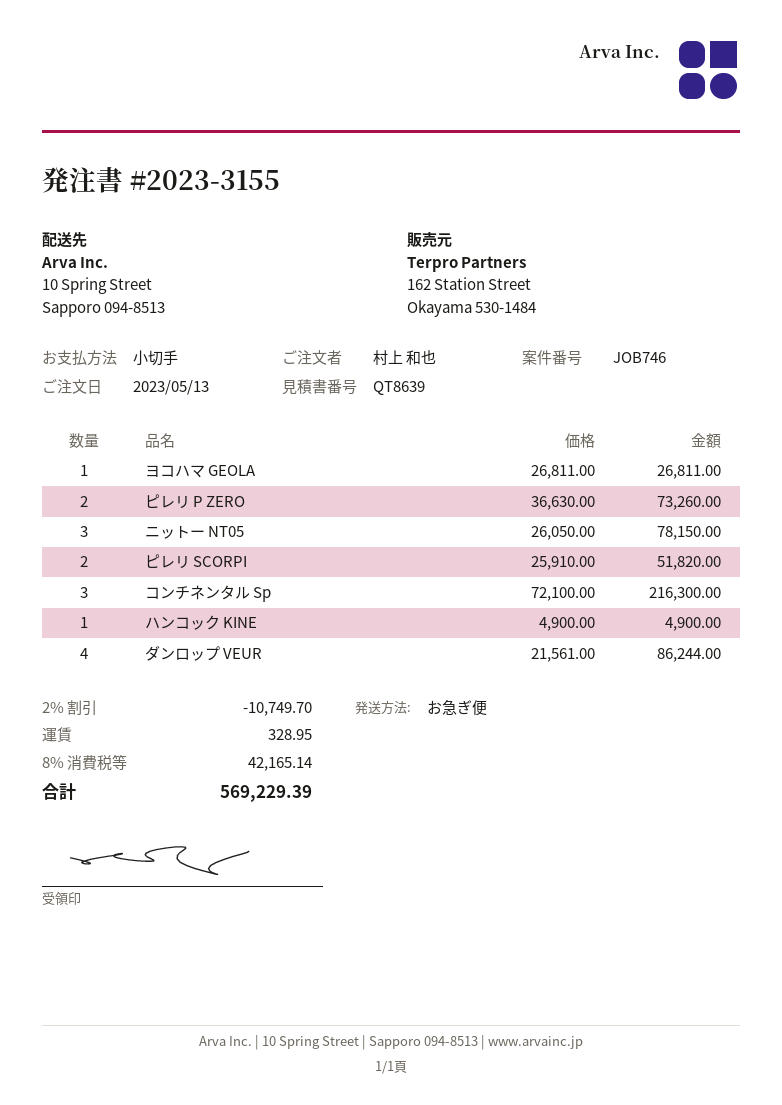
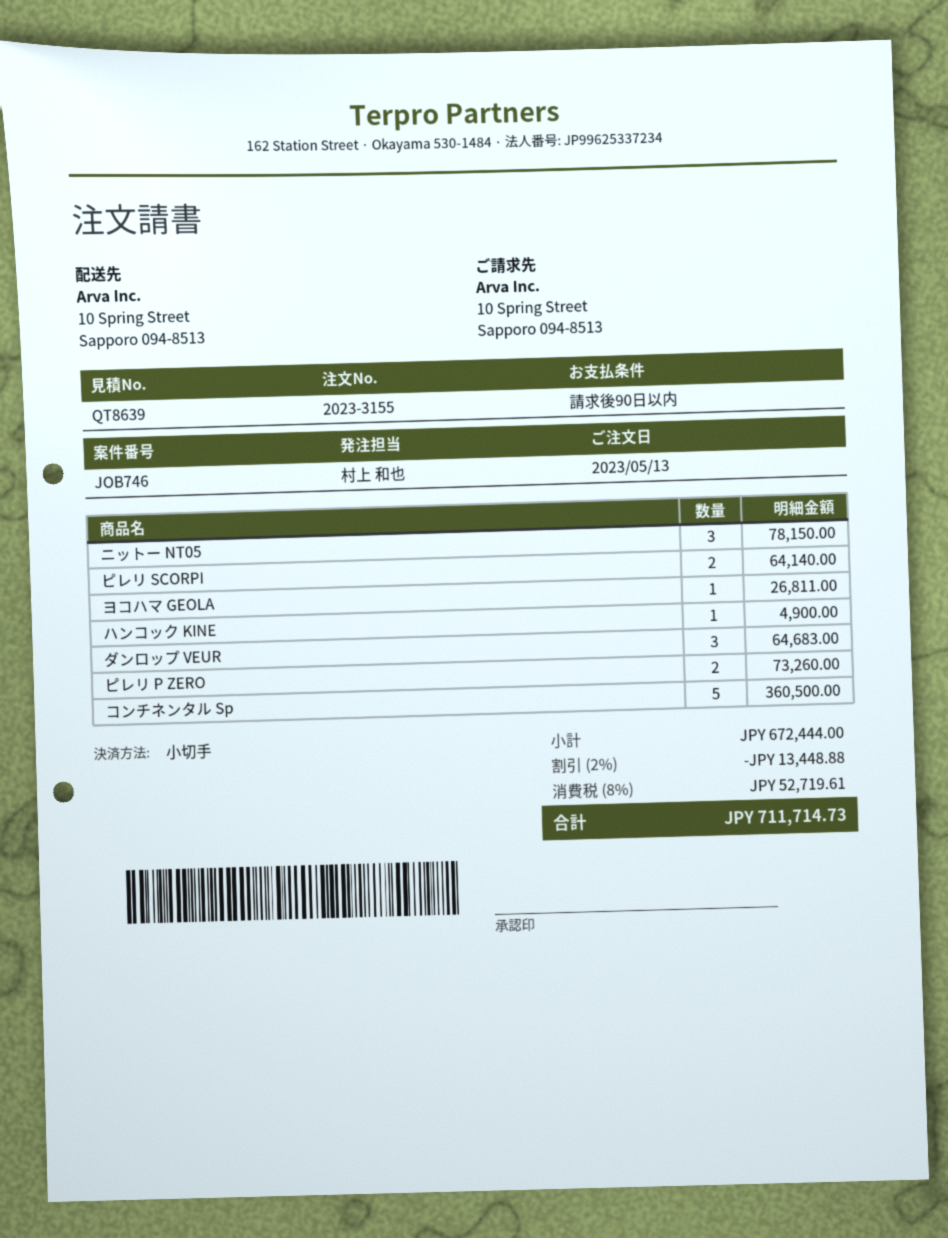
ピレリ SCORPI: 2 for 51820.00 -> 2 for 64140.00
コンチネンタル Sp: 3 for 216300.00 -> 5 for 360500.00
ダンロップ VEUR: 4 for 86244.00 -> 3 for 64683.00
discount: 2% = 10749.70 -> 2% = 13448.88
shipping: 328.95 -> none
tax: 8% = 42165.14 -> 8% = 52719.61
total: 569229.39 -> 711714.73

